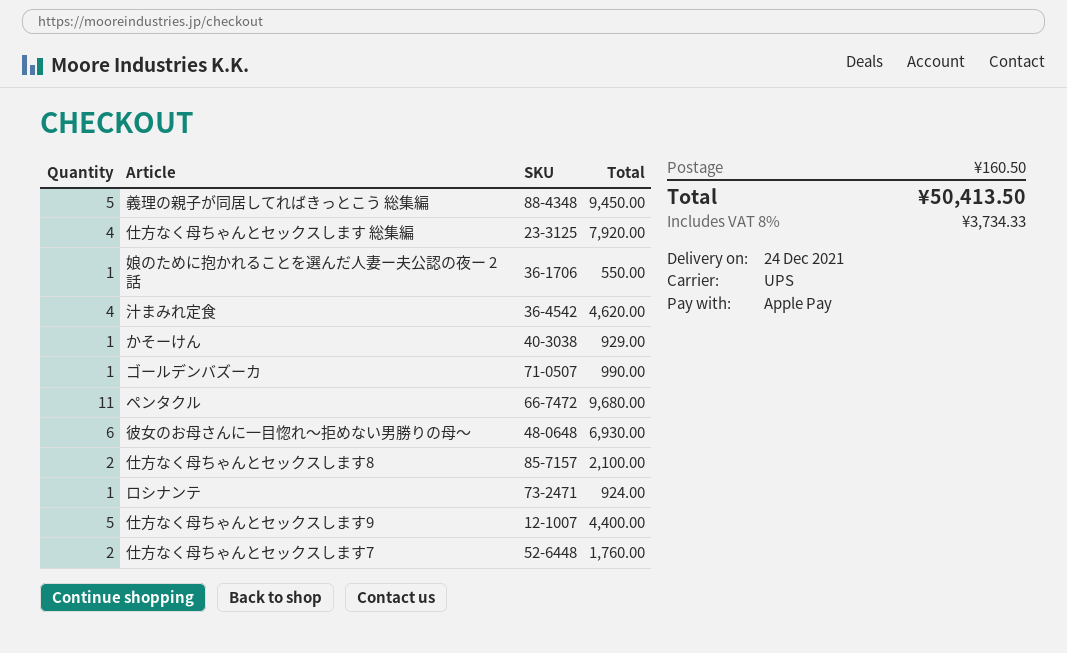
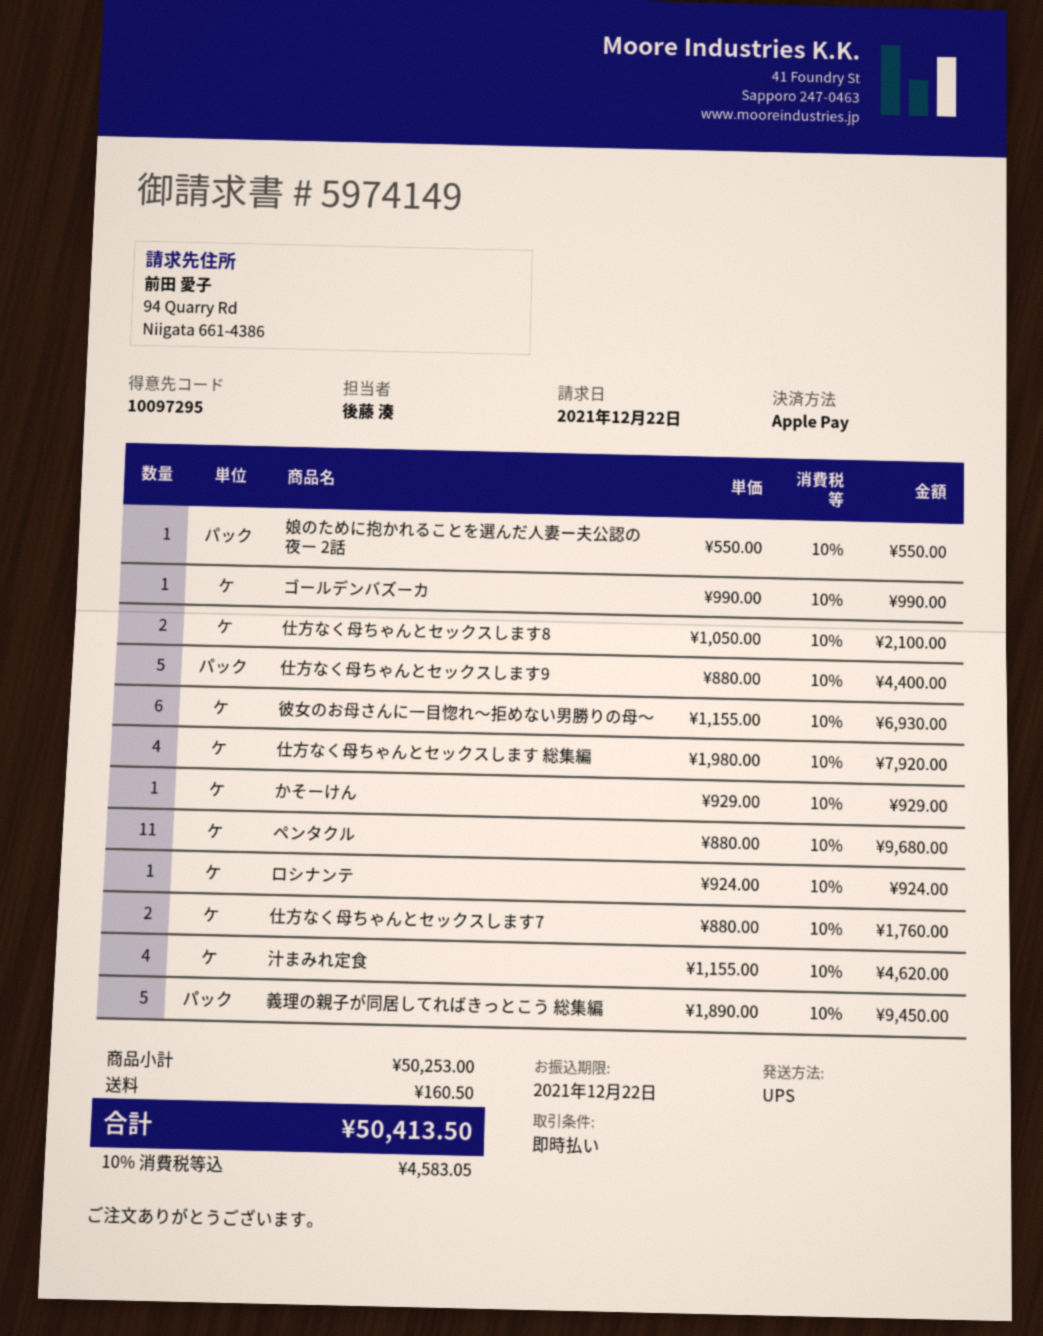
tax: 8% = 3734.33 -> 10% = 4583.05

